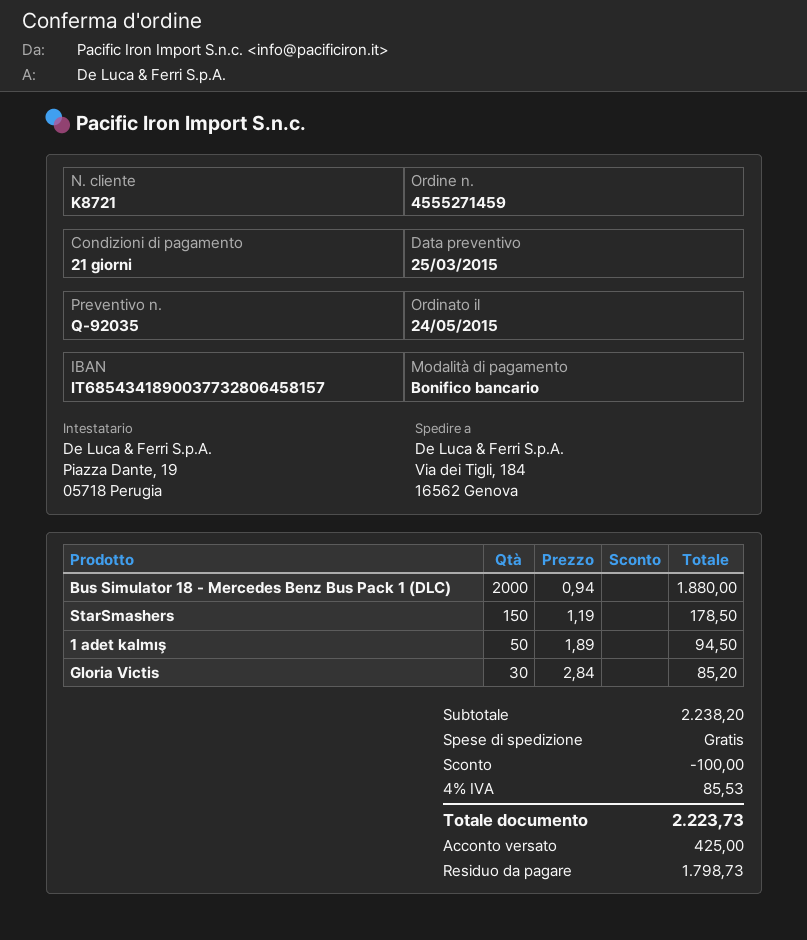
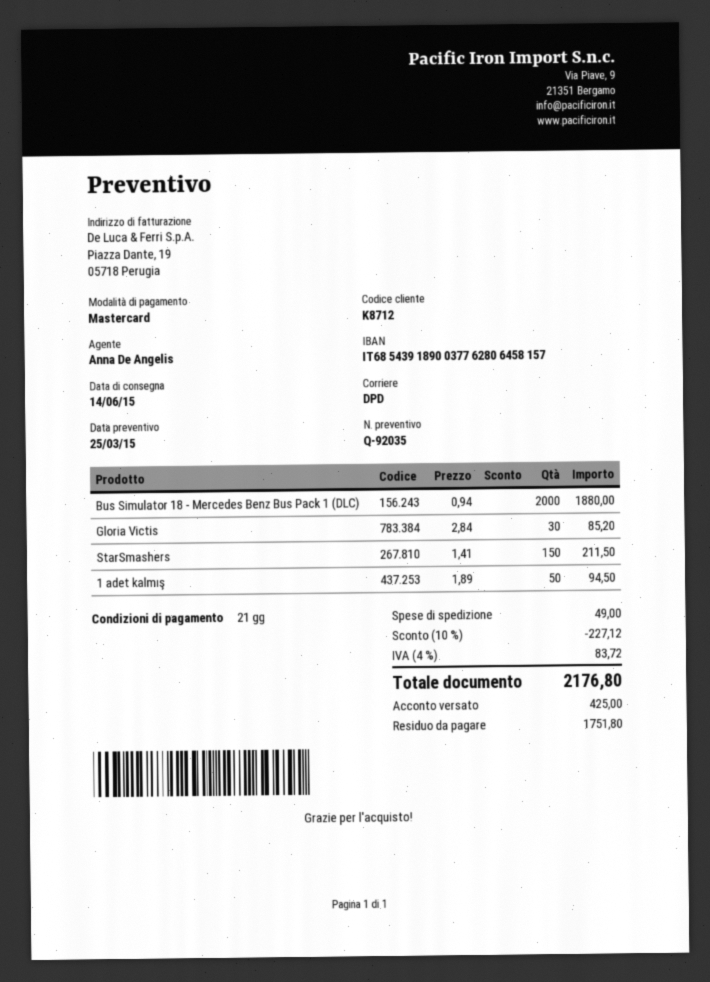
customer number: K8721 -> K8712
payment method: bank transfer -> Mastercard
bank account: IT6854341890037732806458157 -> IT6854391890037762806458157
StarSmashers: 150 x 1.19 = 178.50 -> 150 x 1.41 = 211.50
discount: 100.00 -> 227.12
shipping: 0.00 -> 49.00
tax: 4% = 85.53 -> 4% = 83.72
total: 2223.73 -> 2176.80
balance: 1798.73 -> 1751.80

